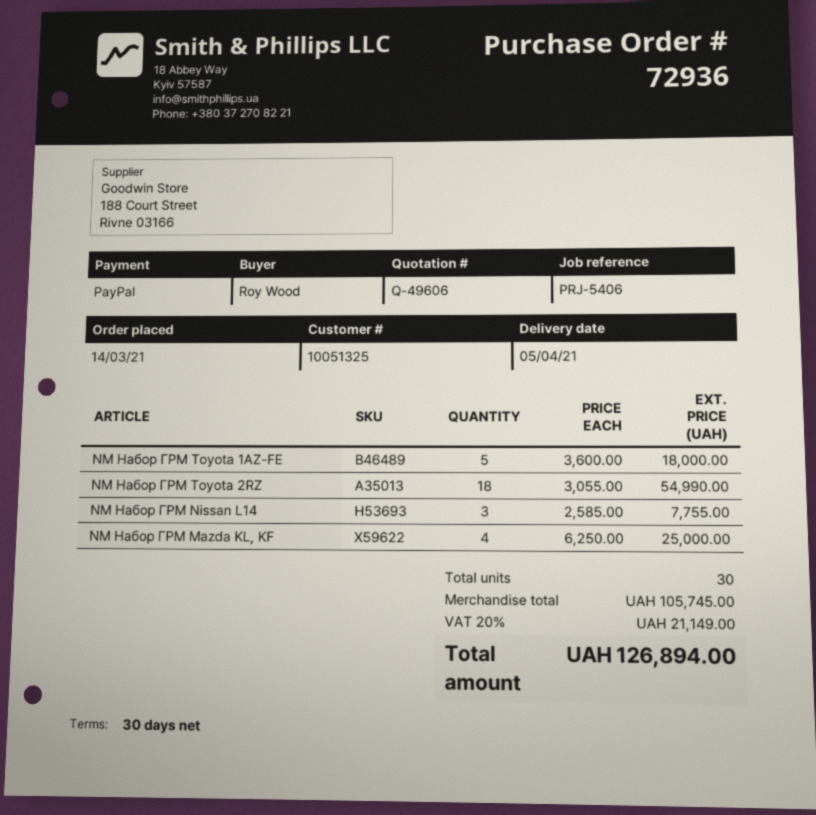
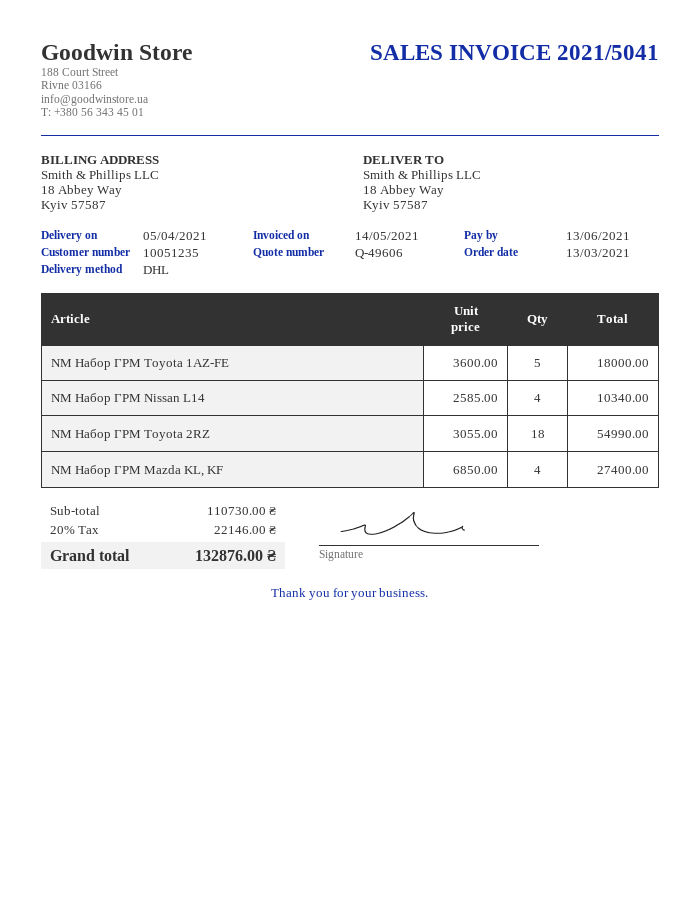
order date: 2021-03-14 -> 2021-03-13
customer number: 10051325 -> 10051235
NM Набор ГРМ Nissan L14: 3 x 2585.00 = 7755.00 -> 4 x 2585.00 = 10340.00
NM Набор ГРМ Mazda KL, KF: 4 x 6250.00 = 25000.00 -> 4 x 6850.00 = 27400.00
subtotal: 105745.00 -> 110730.00
tax: 20% = 21149.00 -> 20% = 22146.00
total: 126894.00 -> 132876.00

